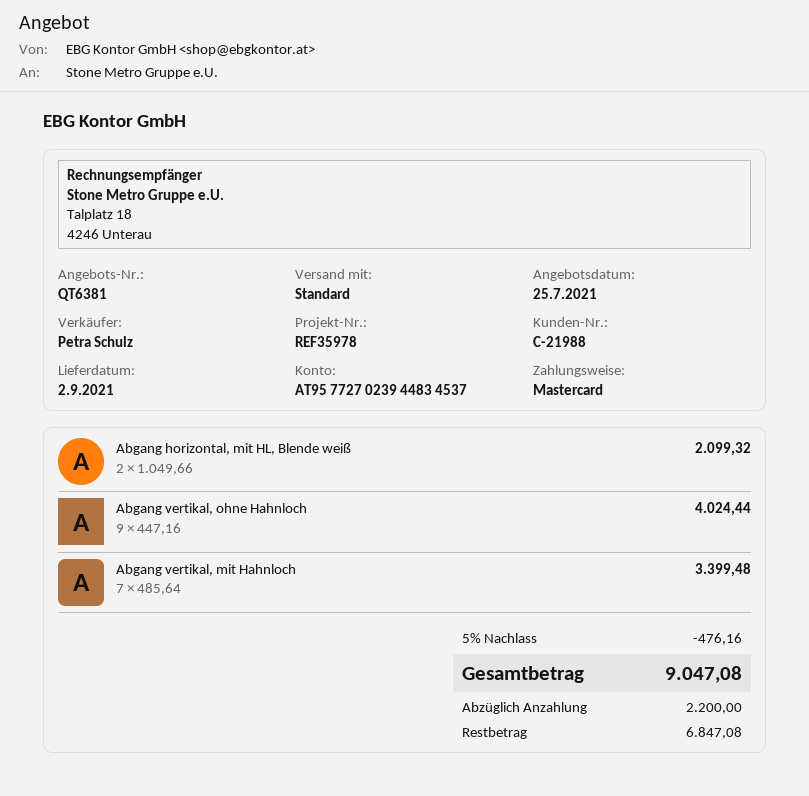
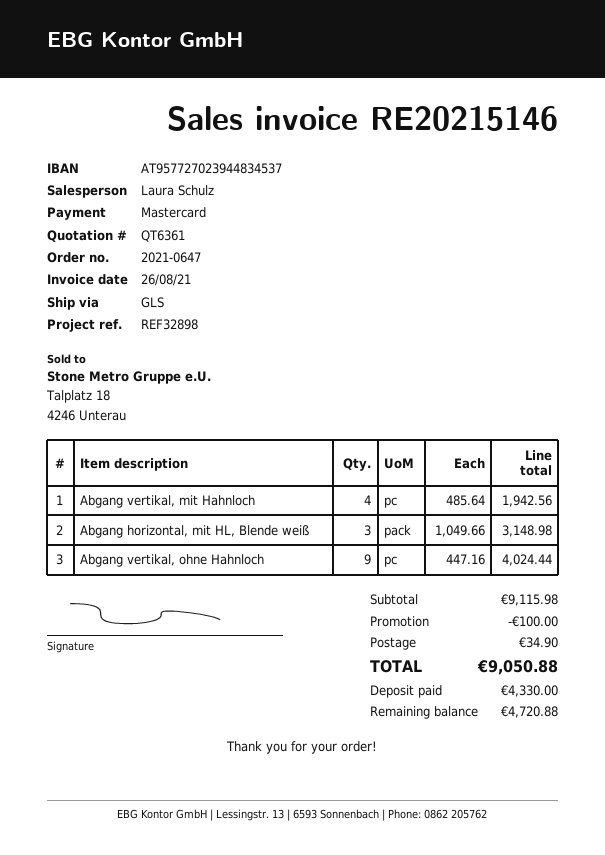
quote number: QT6381 -> QT6361
reference: REF35978 -> REF32898
sales rep: Petra Schulz -> Laura Schulz
shipping method: standard -> GLS
Abgang horizontal, mit HL, Blende weiß: 2 x 1049.66 = 2099.32 -> 3 x 1049.66 = 3148.98
Abgang vertikal, mit Hahnloch: 7 x 485.64 = 3399.48 -> 4 x 485.64 = 1942.56
discount: 476.16 -> 100.00
shipping: none -> 34.90
total: 9047.08 -> 9050.88
deposit: 2200.00 -> 4330.00
balance: 6847.08 -> 4720.88

